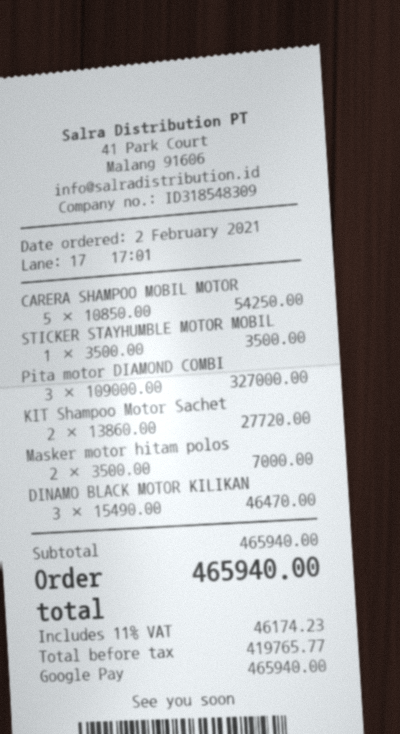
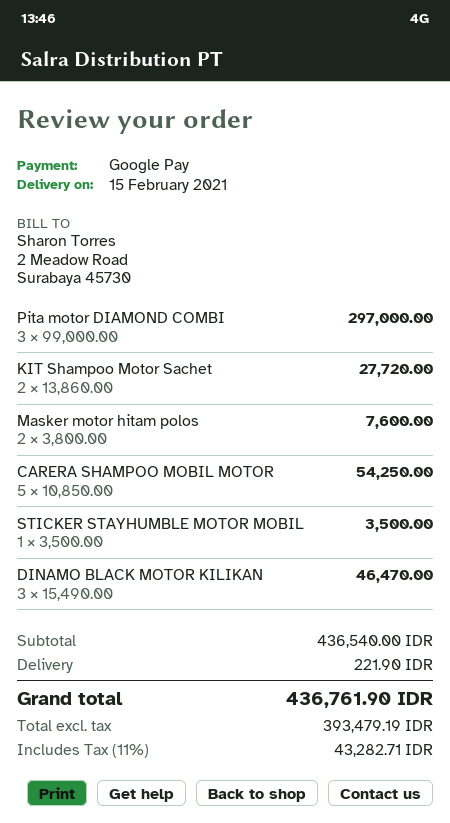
Pita motor DIAMOND COMBI: 3 x 109000.00 = 327000.00 -> 3 x 99000.00 = 297000.00
Masker motor hitam polos: 2 x 3500.00 = 7000.00 -> 2 x 3800.00 = 7600.00
subtotal: 465940.00 -> 436540.00
shipping: none -> 221.90
net: 419765.77 -> 393479.19
tax: 11% = 46174.23 -> 11% = 43282.71
total: 465940.00 -> 436761.90

